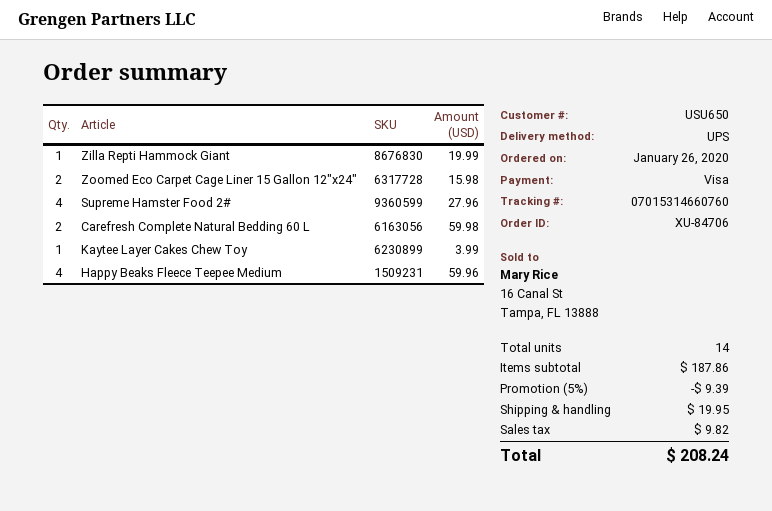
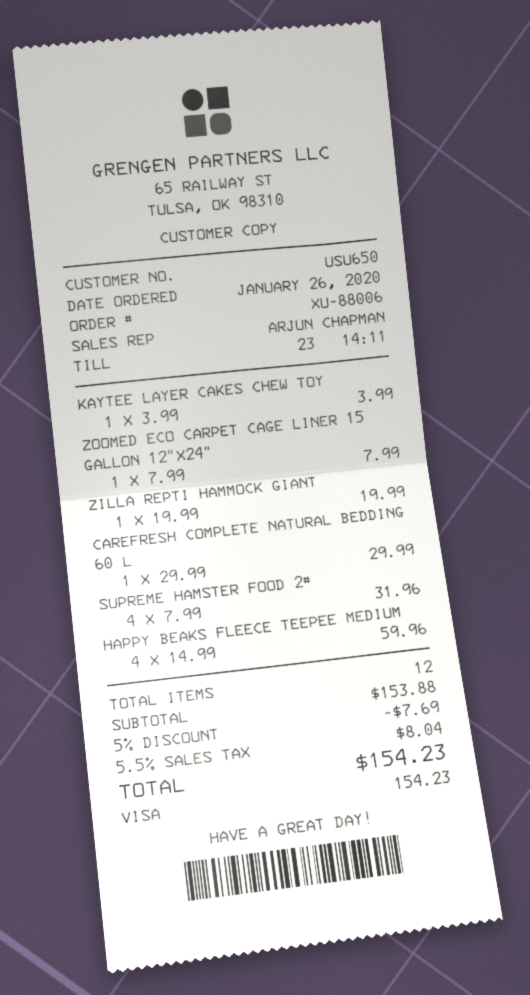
order number: XU-84706 -> XU-88006
Zoomed Eco Carpet Cage Liner 15 Gallon 12"x24": 2 for 15.98 -> 1 for 7.99
Supreme Hamster Food 2#: 4 for 27.96 -> 4 for 31.96
Carefresh Complete Natural Bedding 60 L: 2 for 59.98 -> 1 for 29.99
total quantity: 14 -> 12
subtotal: 187.86 -> 153.88
discount: 5% = 9.39 -> 5% = 7.69
shipping: 19.95 -> none
tax: 9.82 -> 8.04
total: 208.24 -> 154.23

